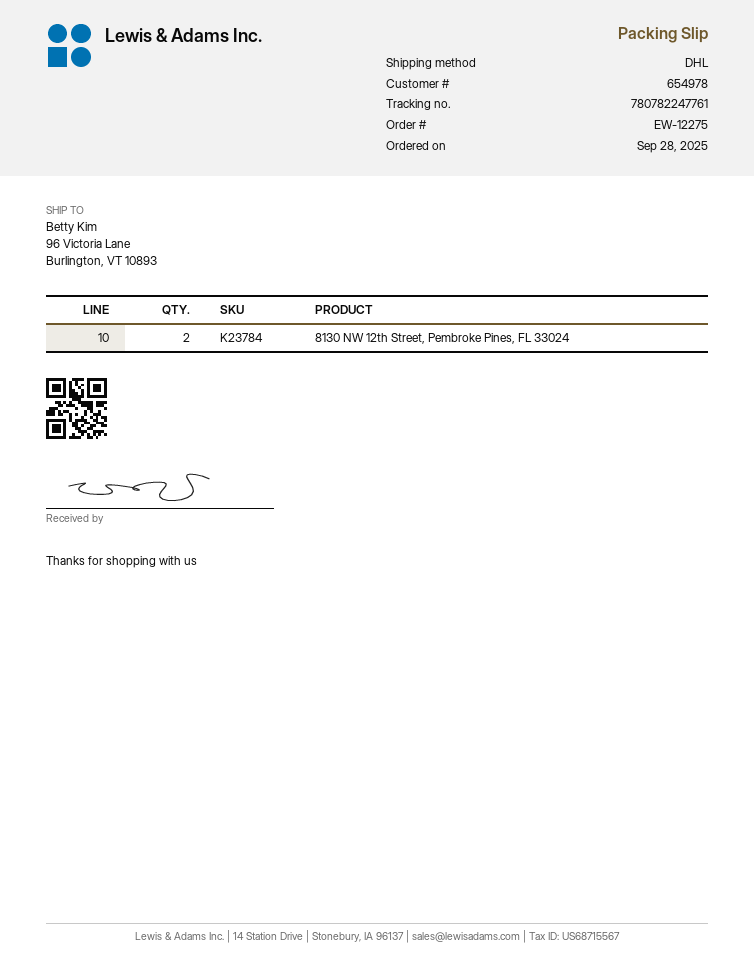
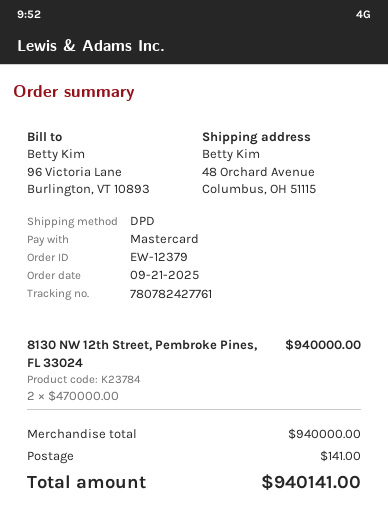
order number: EW-12275 -> EW-12379
order date: 2025-09-28 -> 2025-09-21
shipping method: DHL -> DPD
tracking number: 780782247761 -> 780782427761
ship to: 96 Victoria Lane, Burlington, VT 10893 -> 48 Orchard Avenue, Columbus, OH 51115

